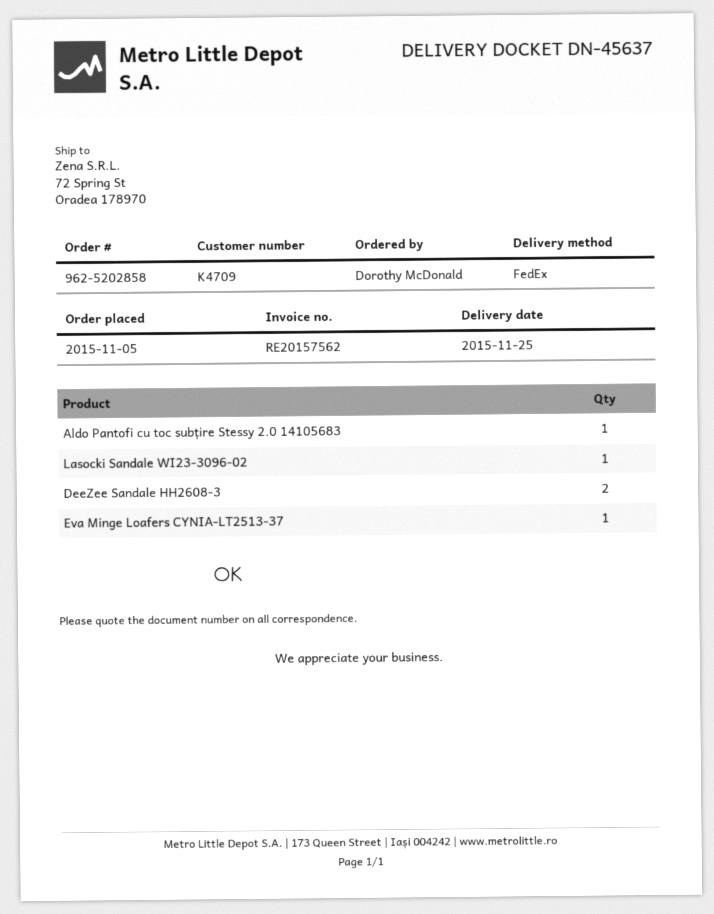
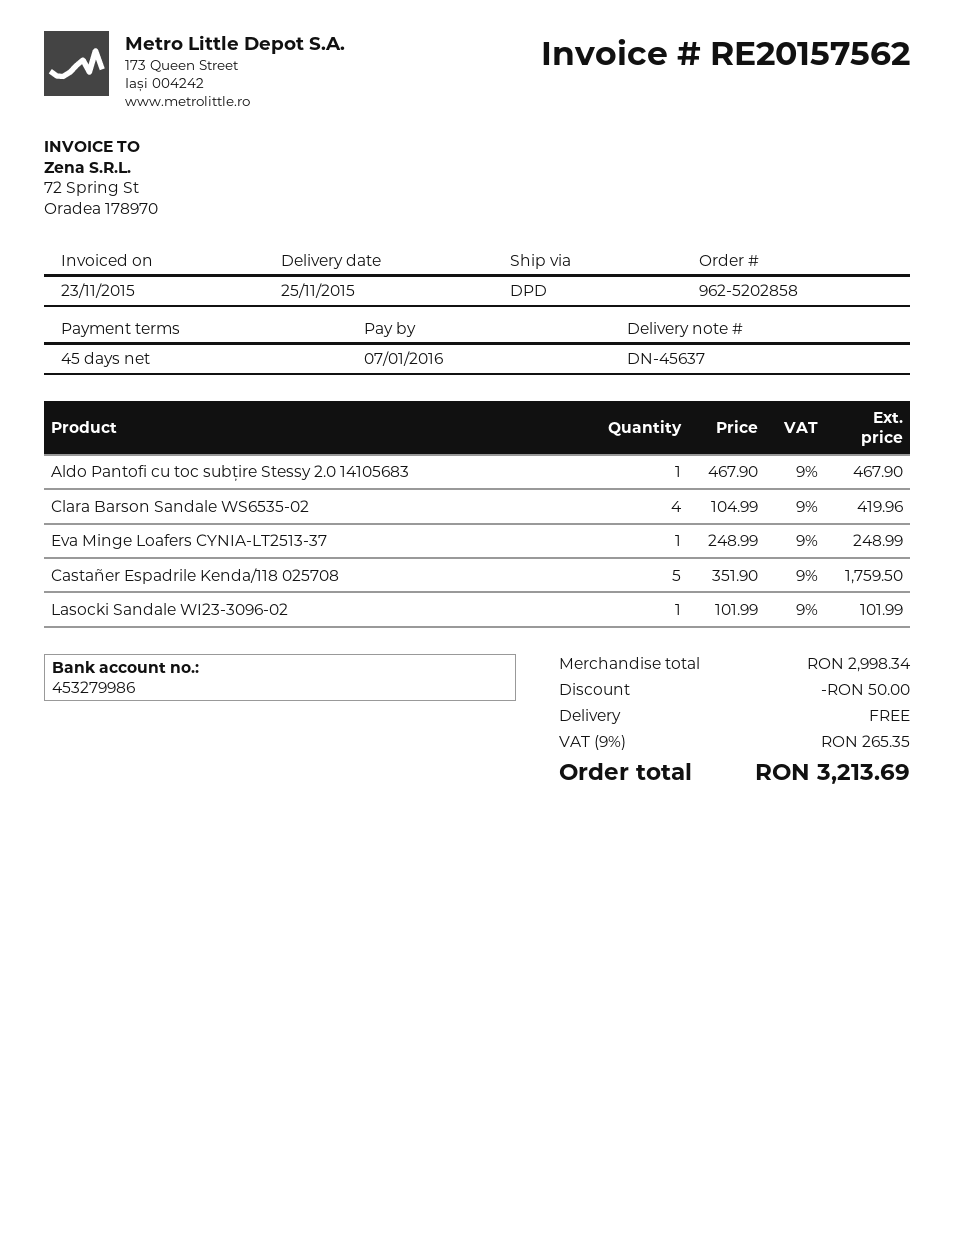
shipping method: FedEx -> DPD
DeeZee Sandale HH2608-3: 2 -> none
Clara Barson Sandale WS6535-02: none -> 4
Castañer Espadrile Kenda/118 025708: none -> 5

